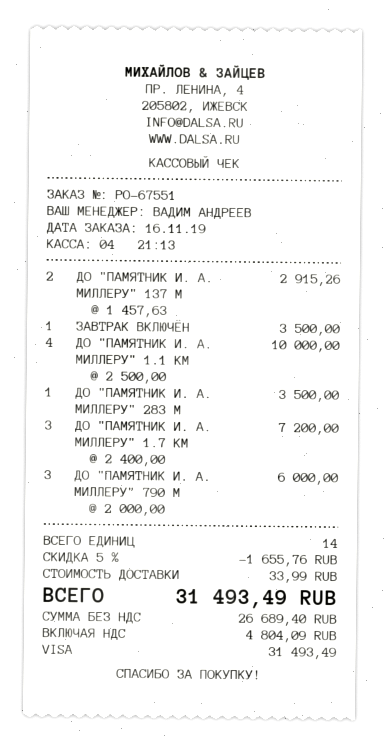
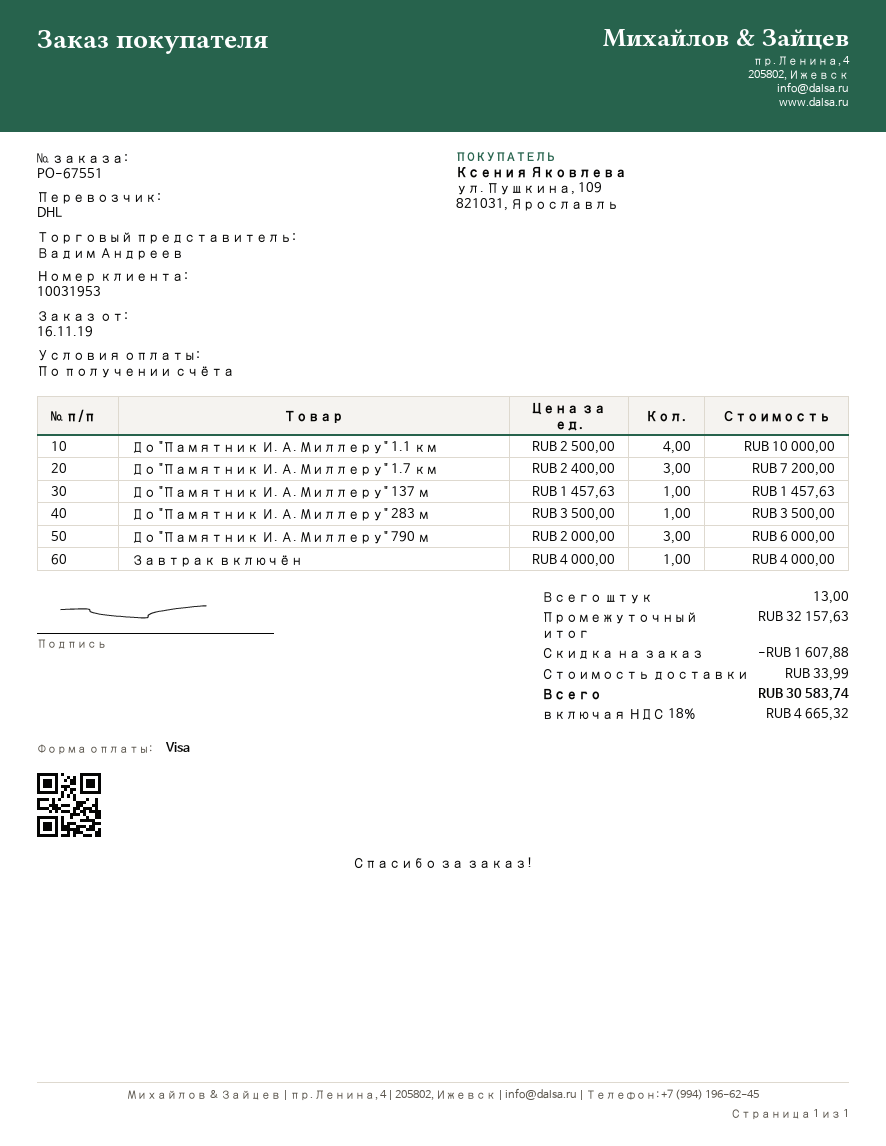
ДО "ПАМЯТНИК И. А. МИЛЛЕРУ" 137 М: 2 x 1457.63 = 2915.26 -> 1 x 1457.63 = 1457.63
ЗАВТРАК ВКЛЮЧЁН: 1 x 3500.00 = 3500.00 -> 1 x 4000.00 = 4000.00
total quantity: 14 -> 13
discount: 1655.76 -> 1607.88
tax: 4804.09 -> 4665.32
total: 31493.49 -> 30583.74

